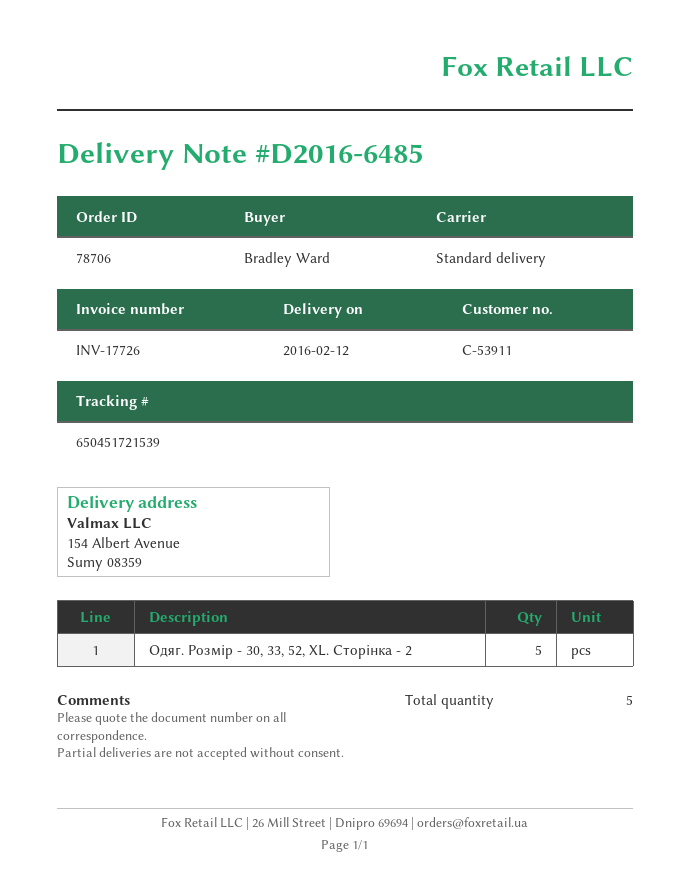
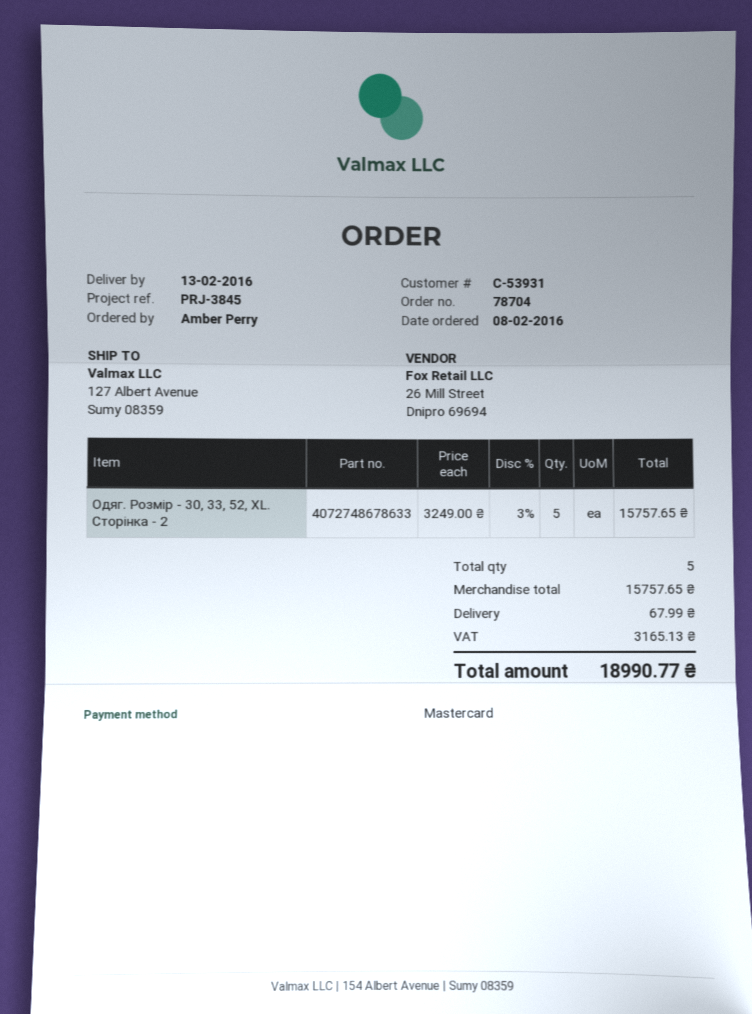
order number: 78706 -> 78704
delivery date: 2016-02-12 -> 2016-02-13
customer number: C-53911 -> C-53931
ordered by: Bradley Ward -> Amber Perry
ship to: 154 Albert Avenue, Sumy 08359 -> 127 Albert Avenue, Sumy 08359

